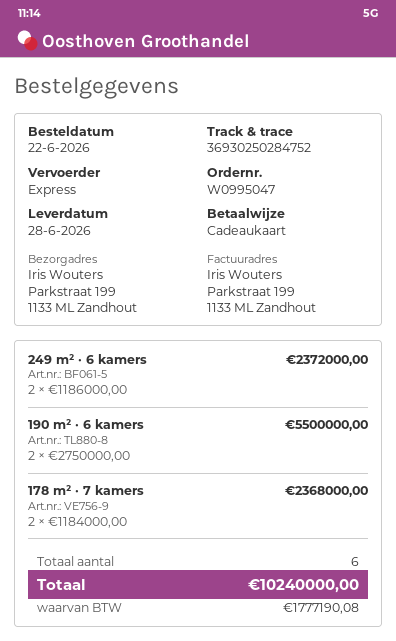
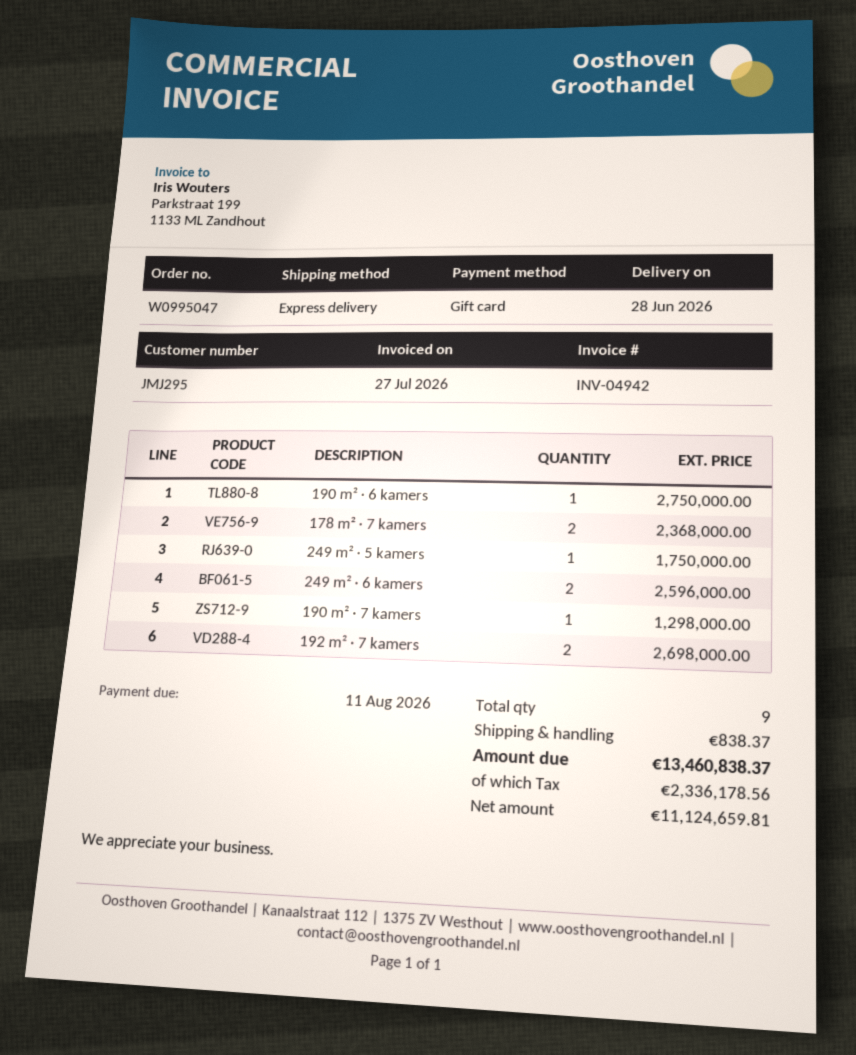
249 m² · 6 kamers: 2 for 2372000.00 -> 2 for 2596000.00
190 m² · 6 kamers: 2 for 5500000.00 -> 1 for 2750000.00
249 m² · 5 kamers: none -> 1 for 1750000.00
190 m² · 7 kamers: none -> 1 for 1298000.00
192 m² · 7 kamers: none -> 2 for 2698000.00
total quantity: 6 -> 9
shipping: none -> 838.37
tax: 1777190.08 -> 2336178.56
total: 10240000.00 -> 13460838.37

